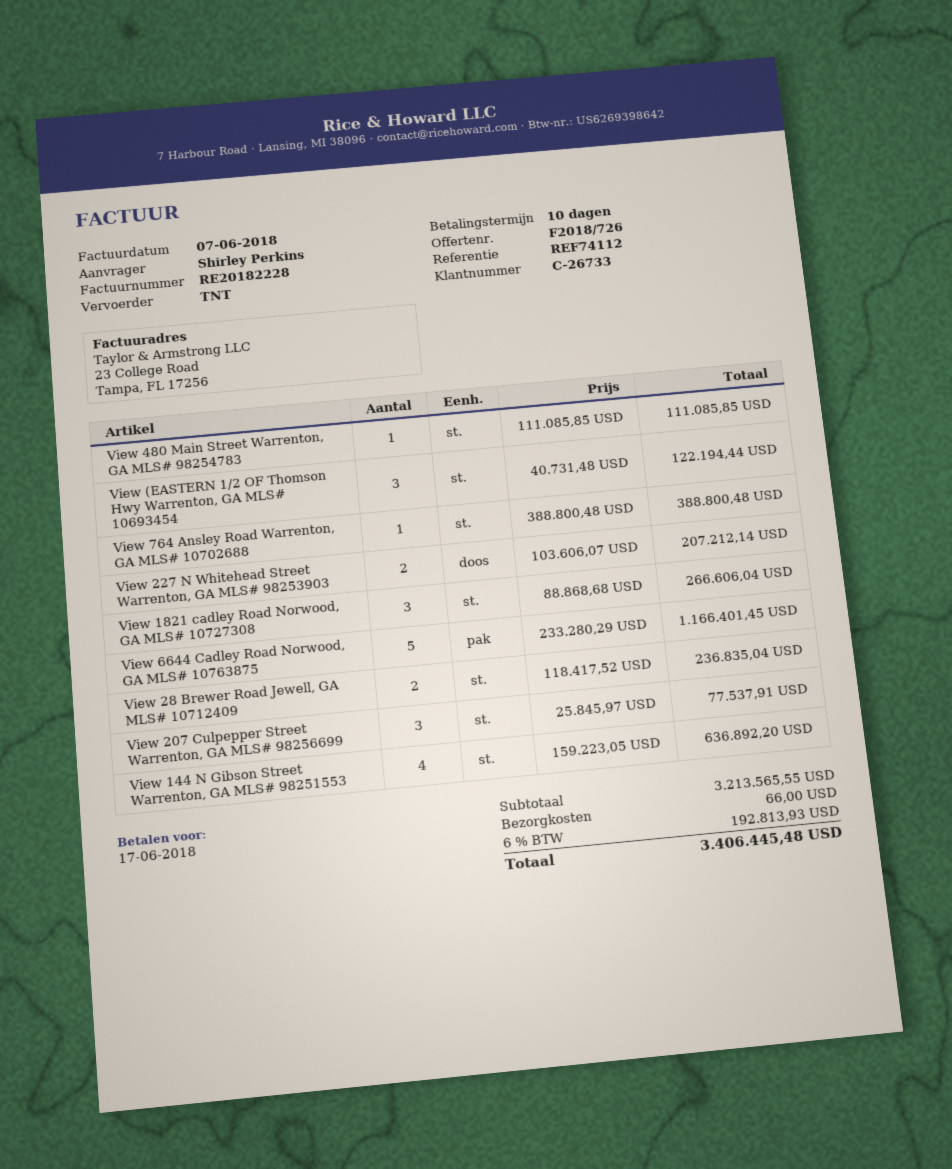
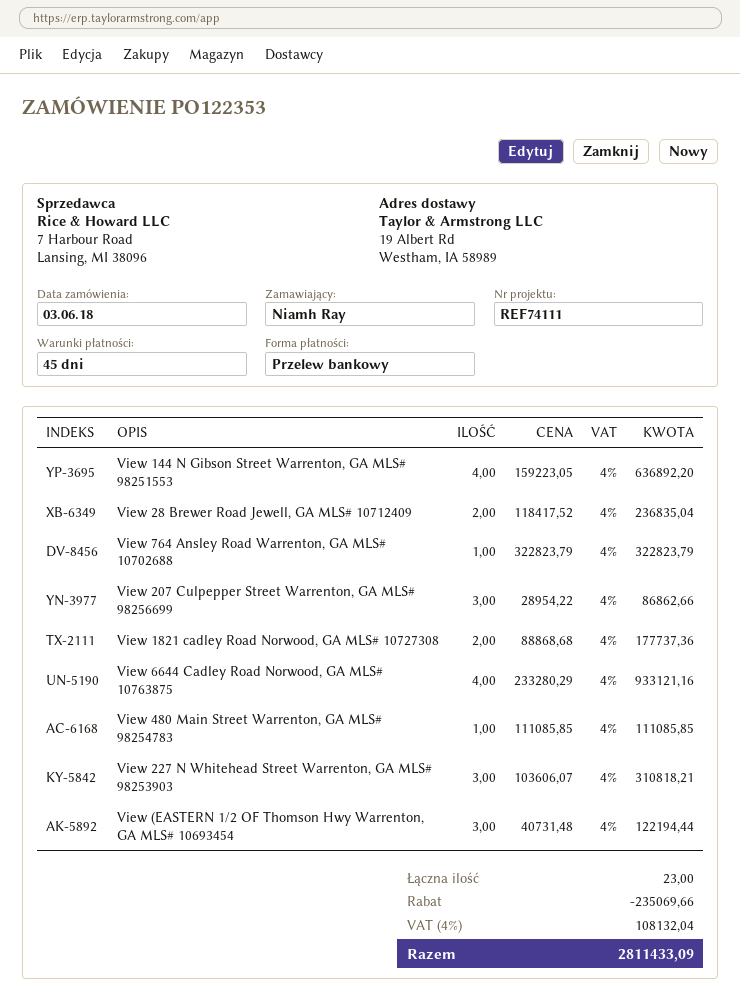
payment terms: 10 days -> 45 days
reference: REF74112 -> REF74111
ordered by: Shirley Perkins -> Niamh Ray
View 764 Ansley Road Warrenton, GA MLS# 10702688: 1 x 388800.48 = 388800.48 -> 1 x 322823.79 = 322823.79
View 227 N Whitehead Street Warrenton, GA MLS# 98253903: 2 x 103606.07 = 207212.14 -> 3 x 103606.07 = 310818.21
View 1821 cadley Road Norwood, GA MLS# 10727308: 3 x 88868.68 = 266606.04 -> 2 x 88868.68 = 177737.36
View 6644 Cadley Road Norwood, GA MLS# 10763875: 5 x 233280.29 = 1166401.45 -> 4 x 233280.29 = 933121.16
View 207 Culpepper Street Warrenton, GA MLS# 98256699: 3 x 25845.97 = 77537.91 -> 3 x 28954.22 = 86862.66
discount: none -> 235069.66
shipping: 66.00 -> none
tax: 6% = 192813.93 -> 4% = 108132.04
total: 3406445.48 -> 2811433.09

